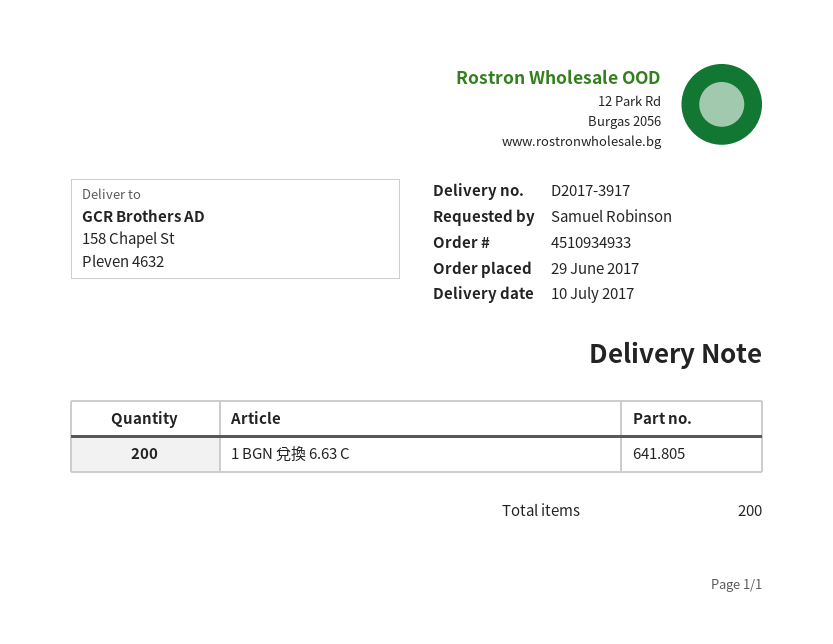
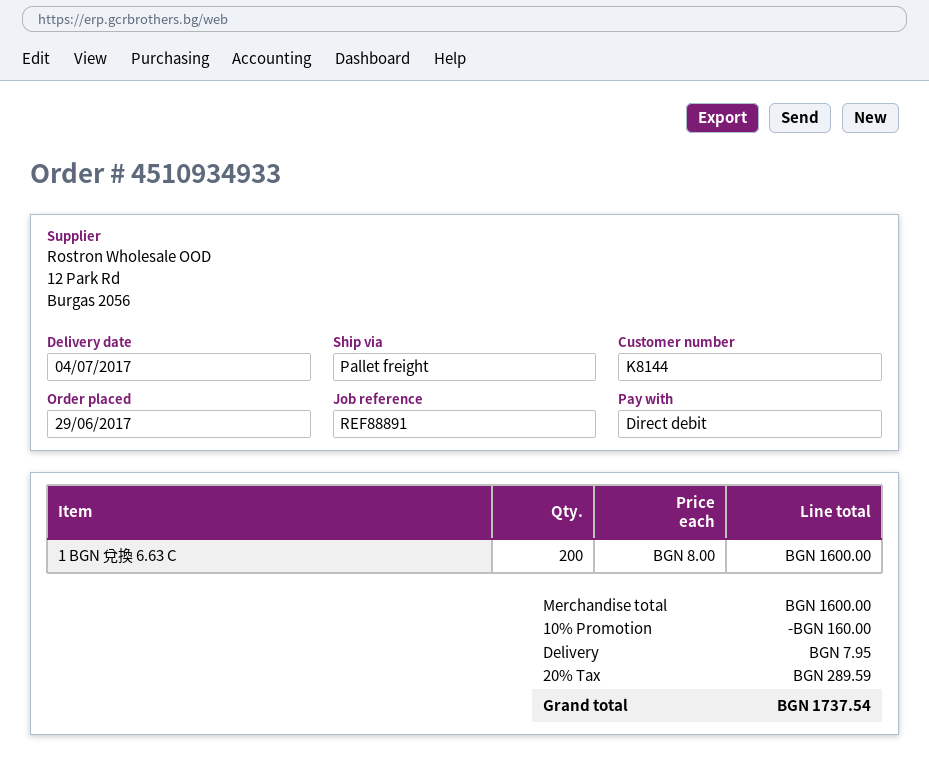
delivery date: 2017-07-10 -> 2017-07-04

